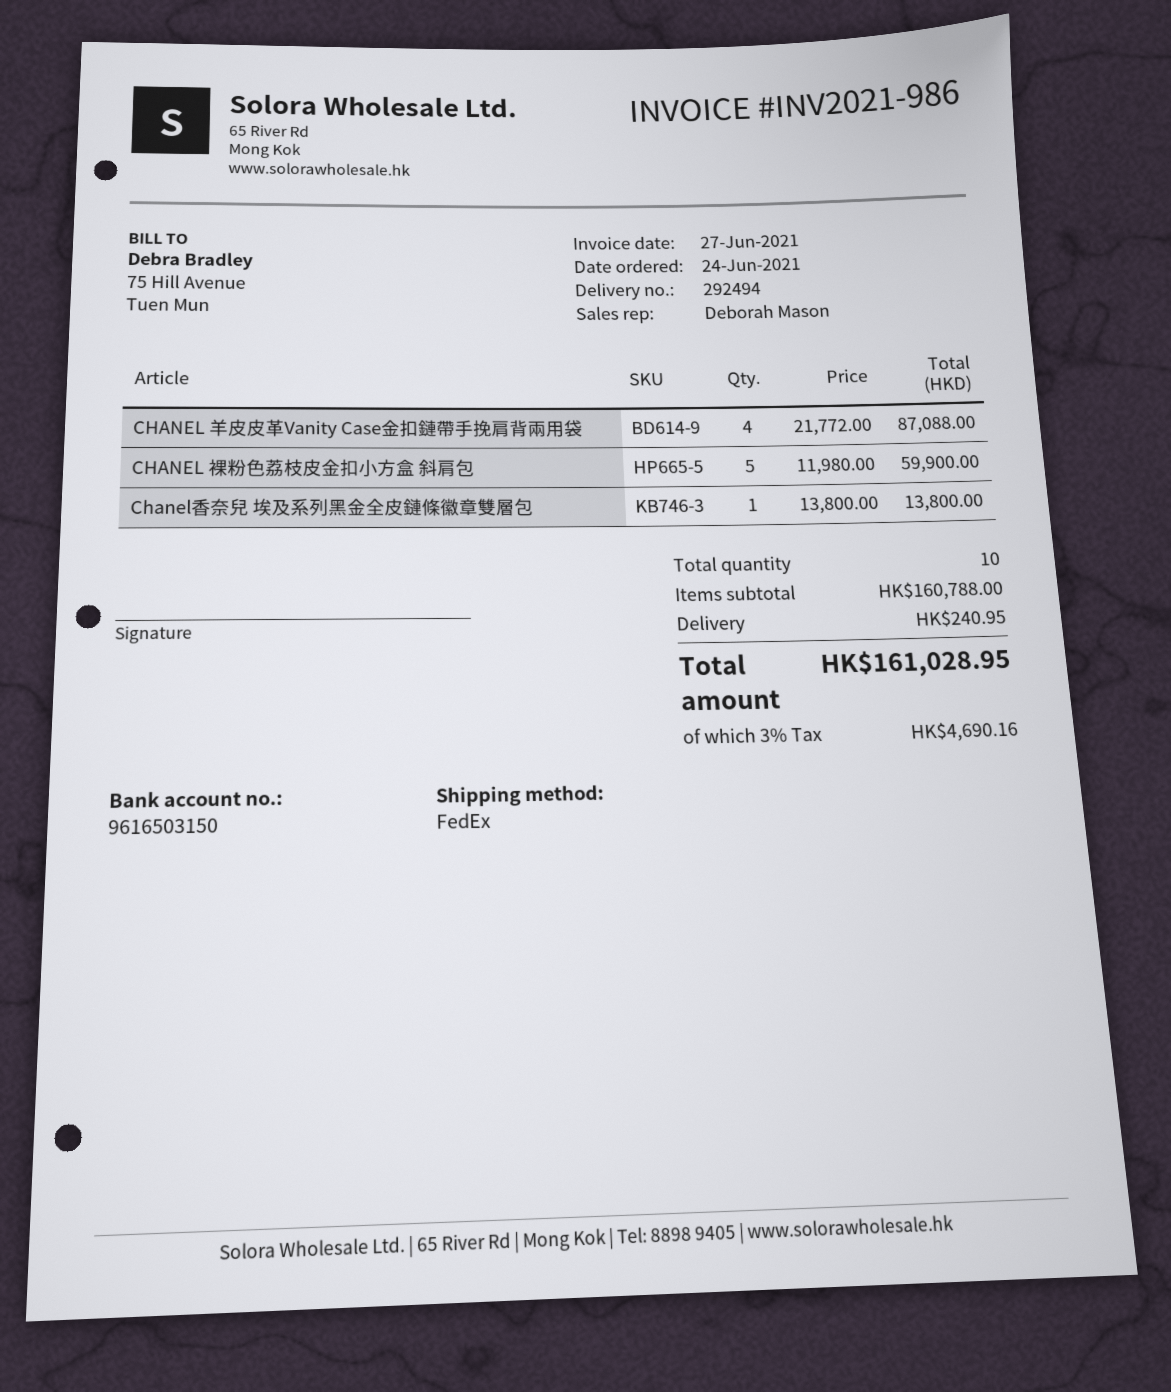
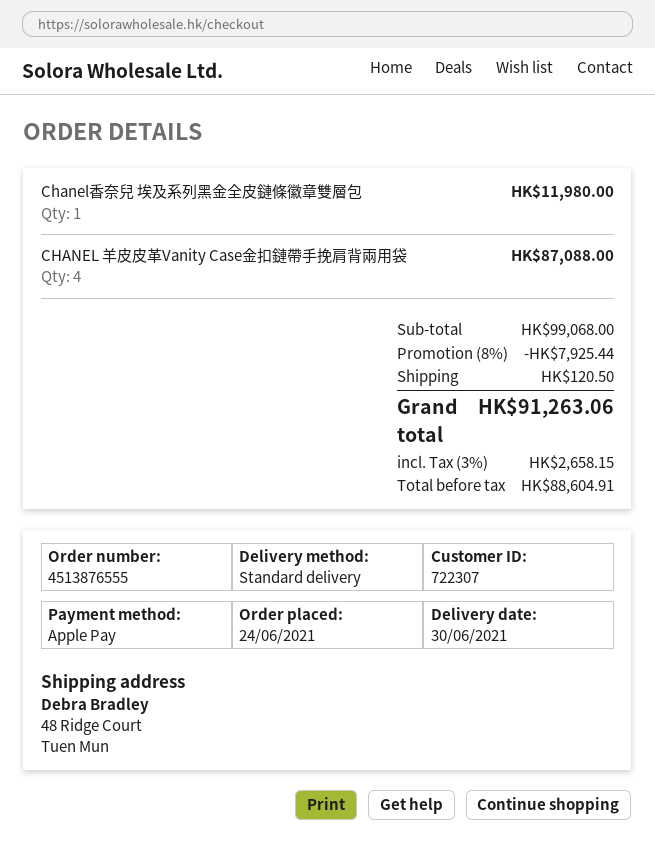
shipping method: FedEx -> standard
CHANEL 裸粉色荔枝皮金扣小方盒 斜肩包: 5 for 59900.00 -> none
Chanel香奈兒 埃及系列黑金全皮鏈條徽章雙層包: 1 for 13800.00 -> 1 for 11980.00
subtotal: 160788.00 -> 99068.00
discount: none -> 8% = 7925.44
shipping: 240.95 -> 120.50
tax: 3% = 4690.16 -> 3% = 2658.15
total: 161028.95 -> 91263.06

